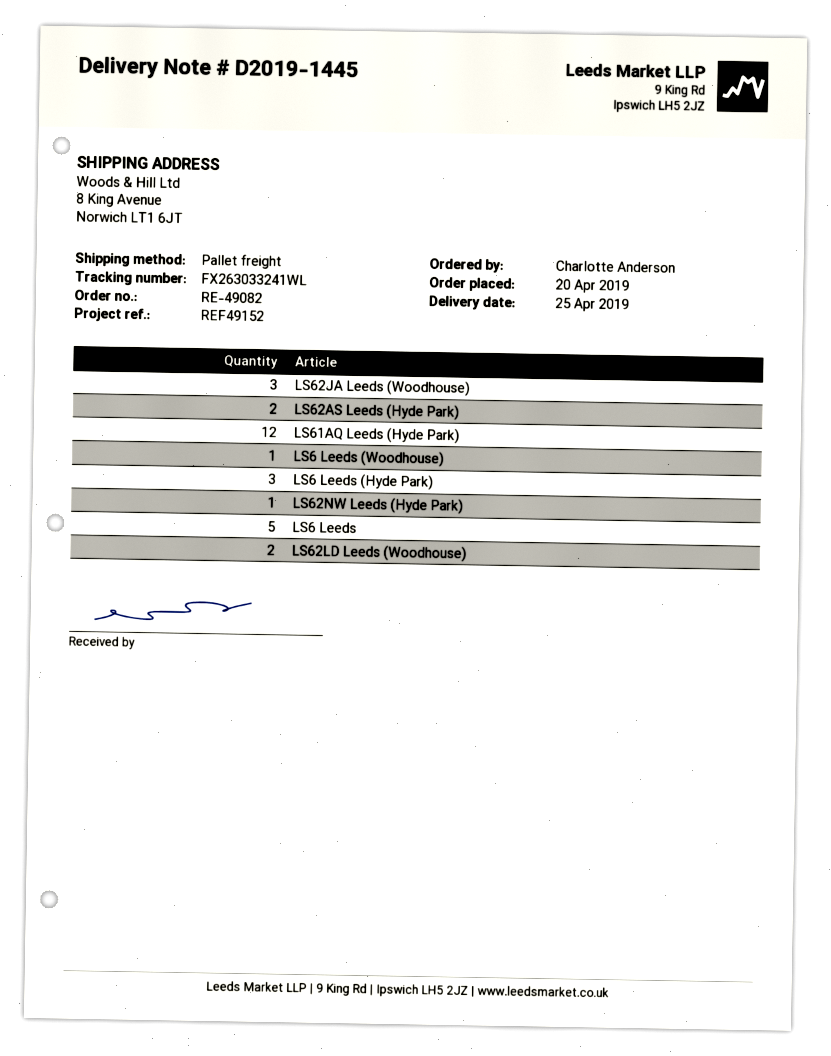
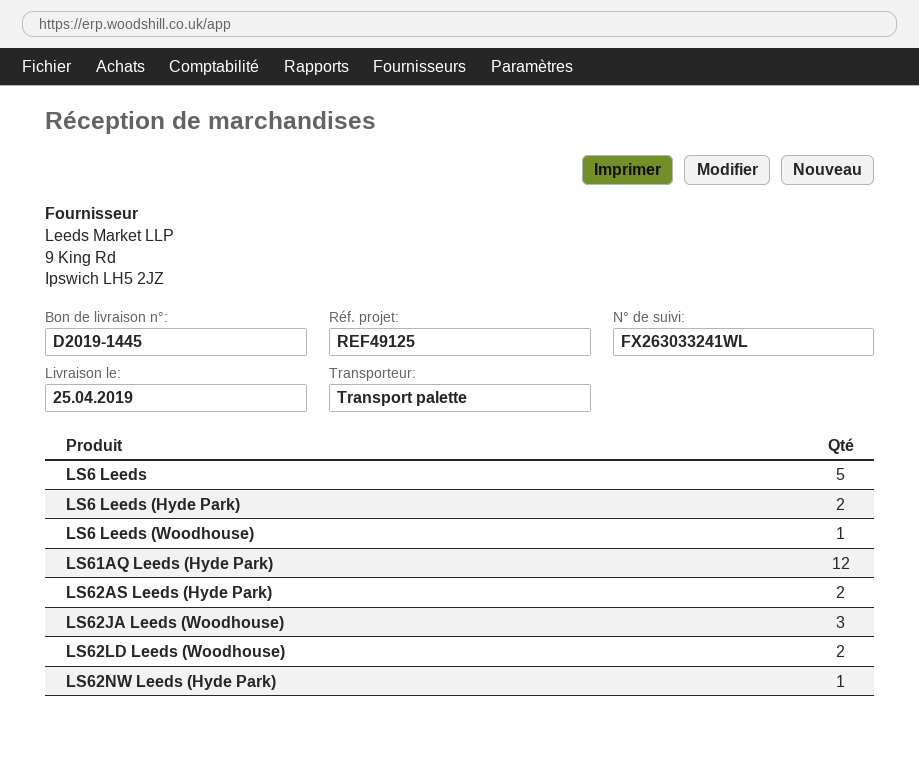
reference: REF49152 -> REF49125
LS6 Leeds (Hyde Park): 3 -> 2

